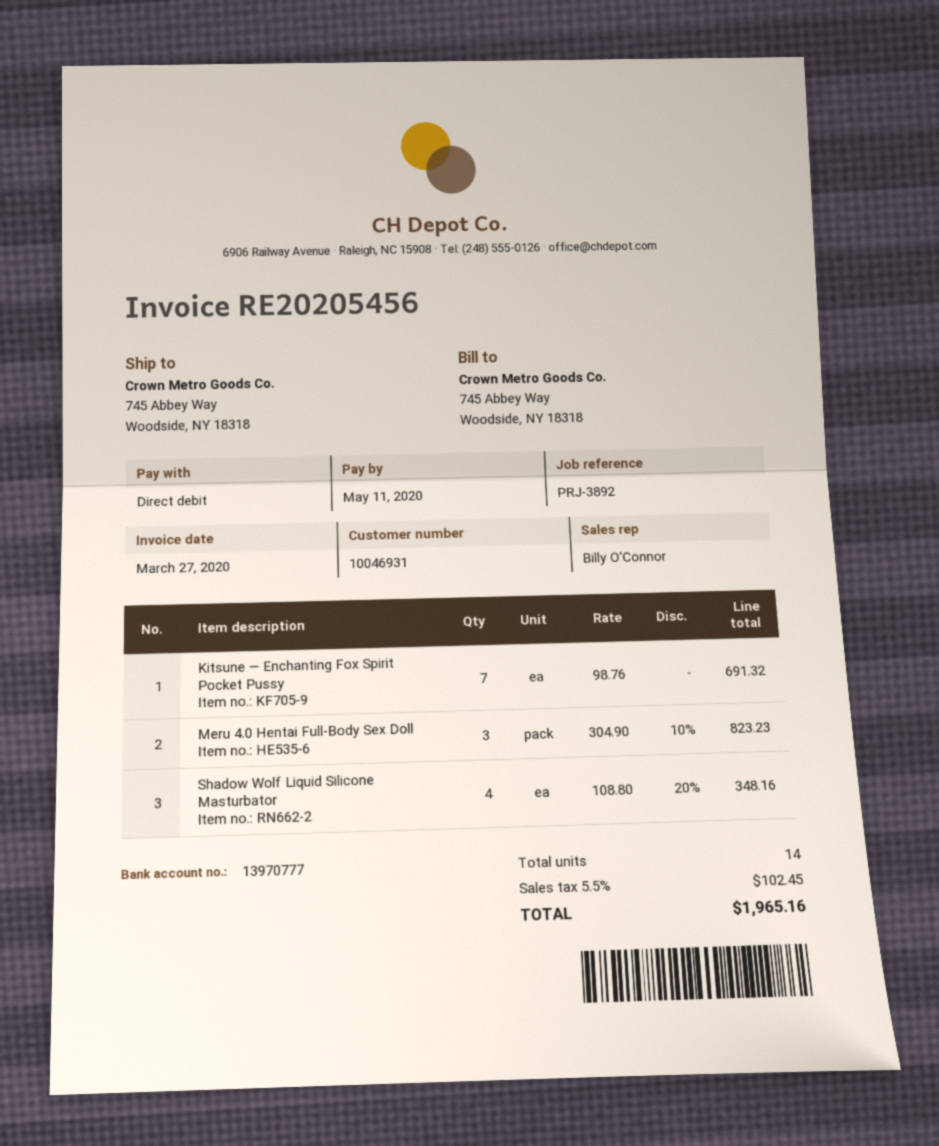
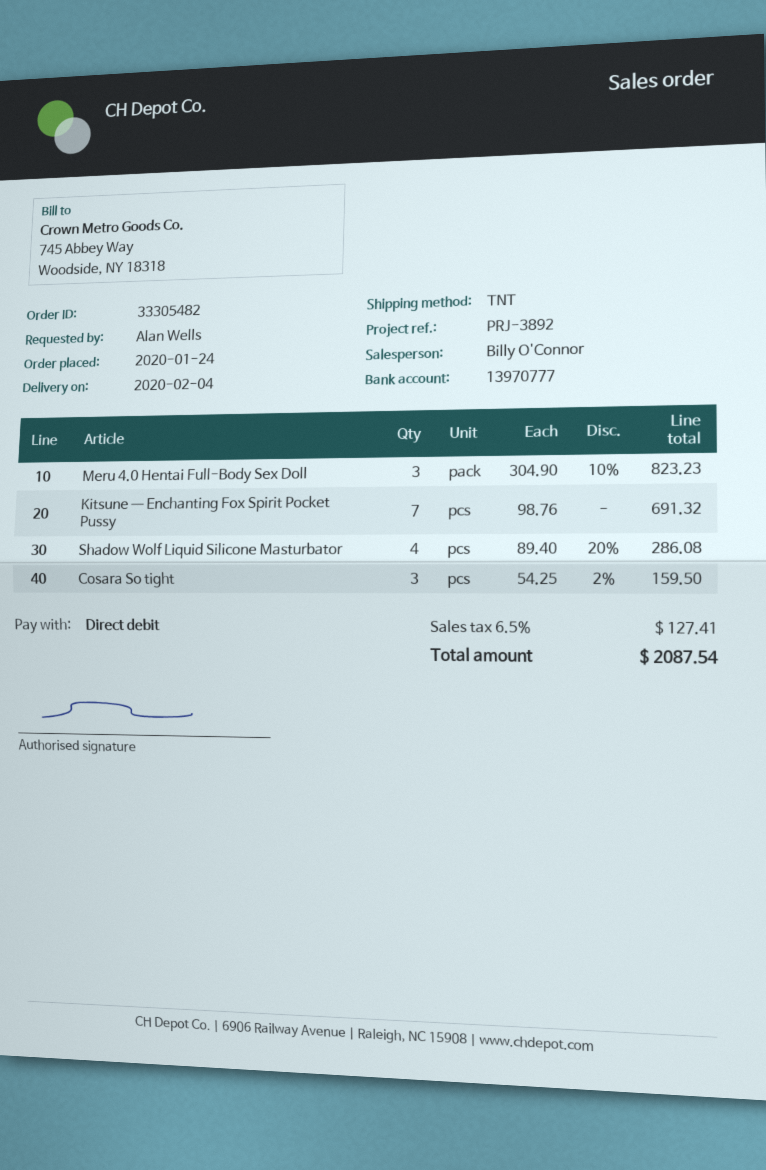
Shadow Wolf Liquid Silicone Masturbator: 4 x 108.80 - 20% = 348.16 -> 4 x 89.40 - 20% = 286.08
Cosara So tight: none -> 3 x 54.25 - 2% = 159.50
tax: 5.5% = 102.45 -> 6.5% = 127.41
total: 1965.16 -> 2087.54

